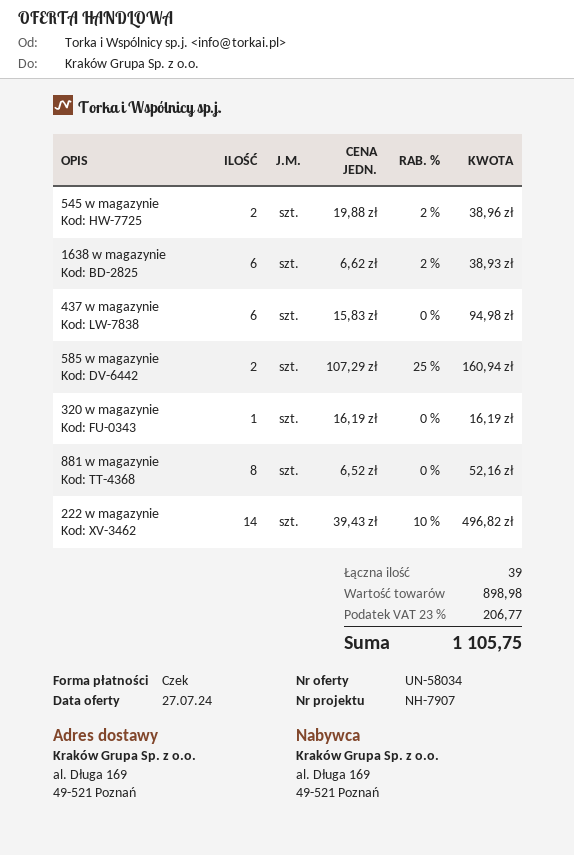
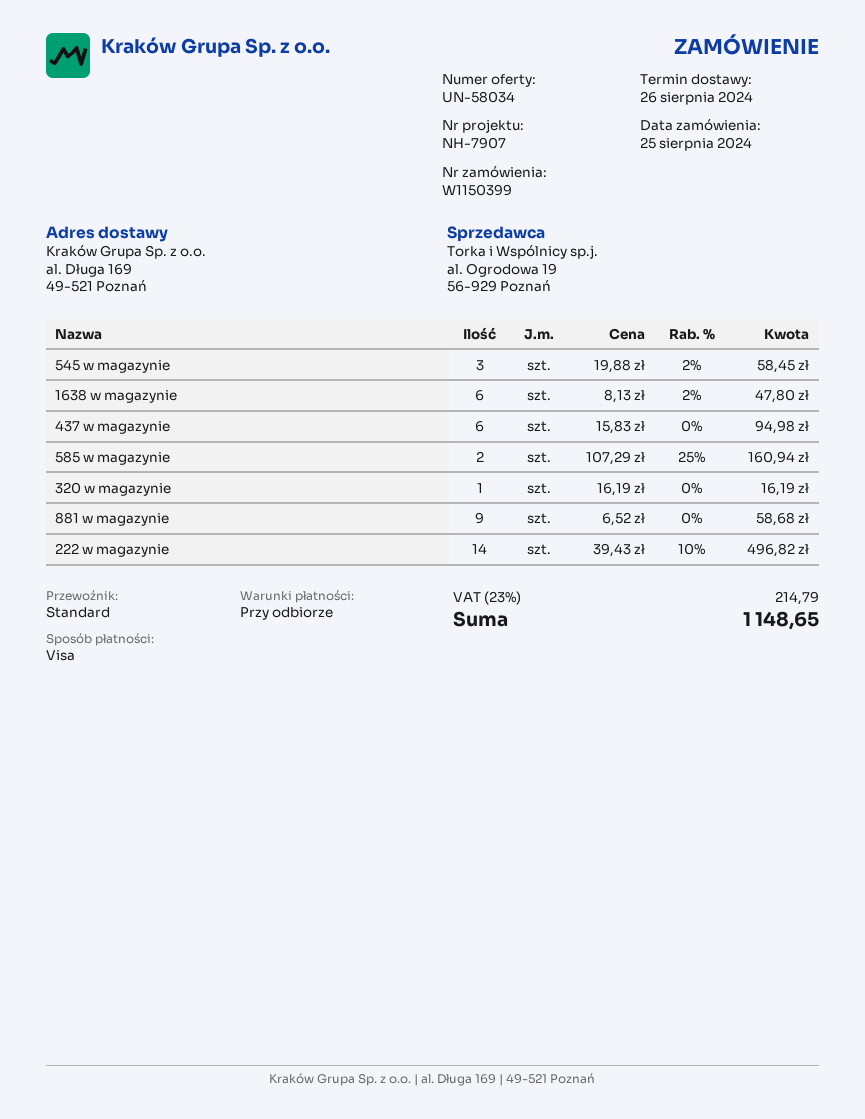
payment method: cheque -> Visa
545 w magazynie: 2 x 19.88 - 2% = 38.96 -> 3 x 19.88 - 2% = 58.45
1638 w magazynie: 6 x 6.62 - 2% = 38.93 -> 6 x 8.13 - 2% = 47.80
881 w magazynie: 8 x 6.52 = 52.16 -> 9 x 6.52 = 58.68
tax: 23% = 206.77 -> 23% = 214.79
total: 1105.75 -> 1148.65

